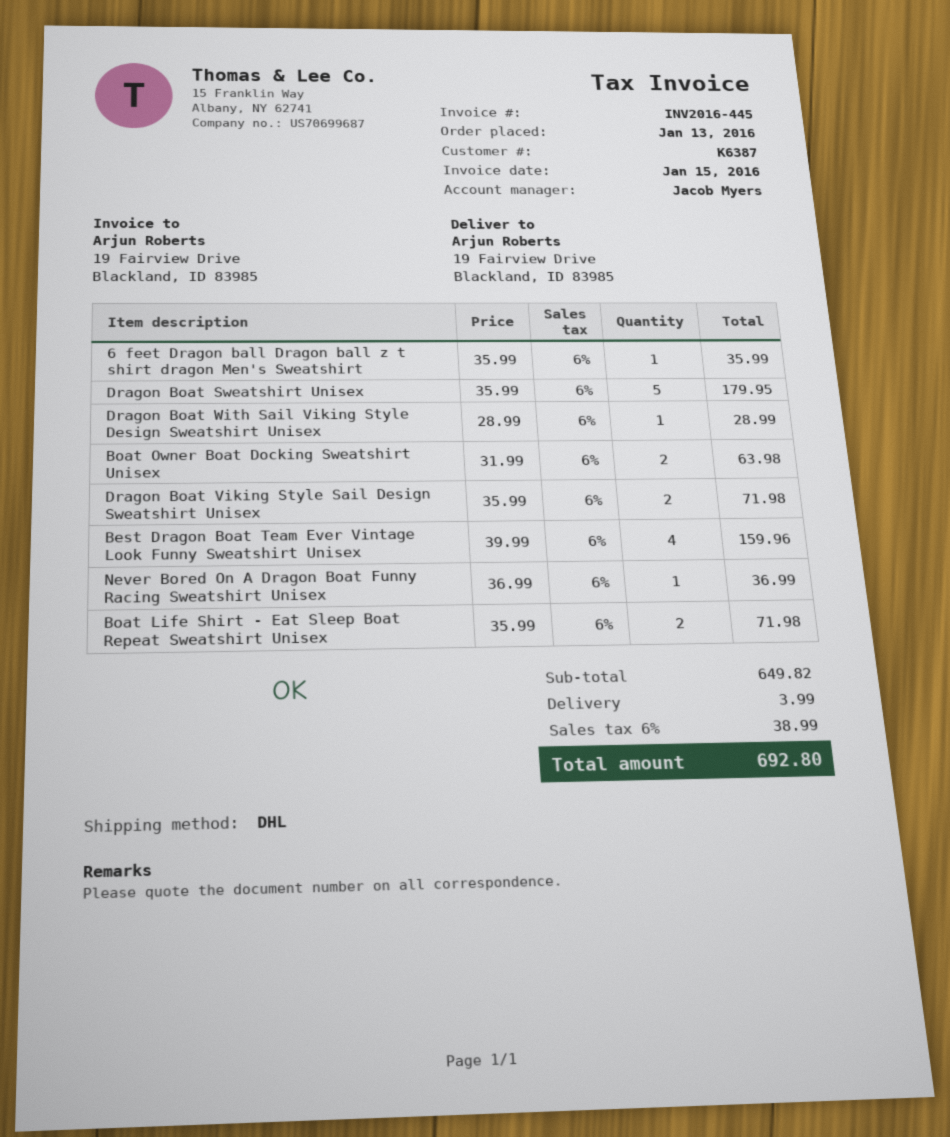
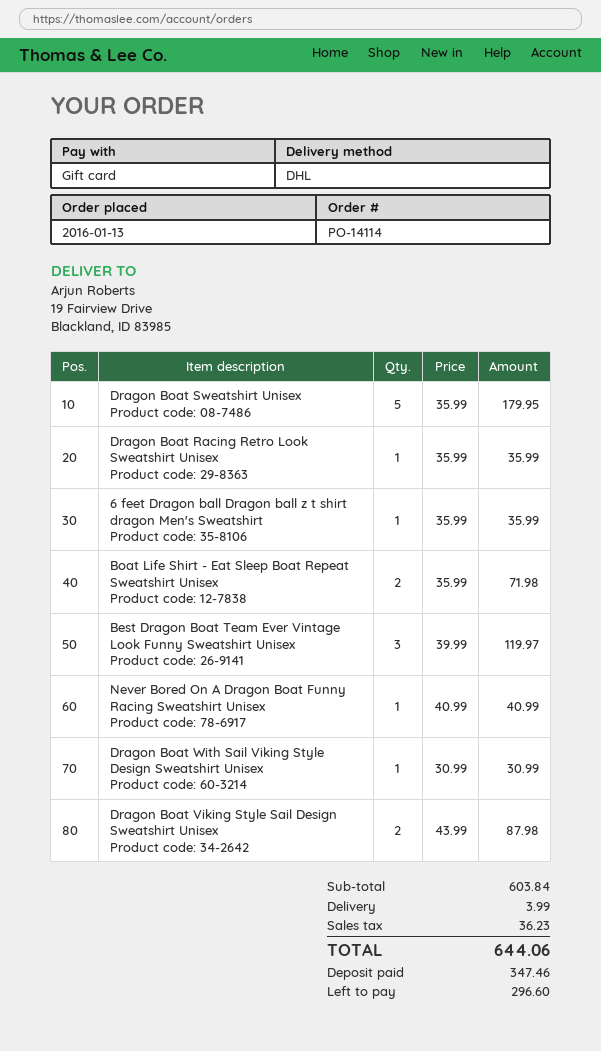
Dragon Boat With Sail Viking Style Design Sweatshirt Unisex: 1 x 28.99 = 28.99 -> 1 x 30.99 = 30.99
Boat Owner Boat Docking Sweatshirt Unisex: 2 x 31.99 = 63.98 -> none
Dragon Boat Viking Style Sail Design Sweatshirt Unisex: 2 x 35.99 = 71.98 -> 2 x 43.99 = 87.98
Best Dragon Boat Team Ever Vintage Look Funny Sweatshirt Unisex: 4 x 39.99 = 159.96 -> 3 x 39.99 = 119.97
Never Bored On A Dragon Boat Funny Racing Sweatshirt Unisex: 1 x 36.99 = 36.99 -> 1 x 40.99 = 40.99
Dragon Boat Racing Retro Look Sweatshirt Unisex: none -> 1 x 35.99 = 35.99
subtotal: 649.82 -> 603.84
tax: 38.99 -> 36.23
total: 692.80 -> 644.06

